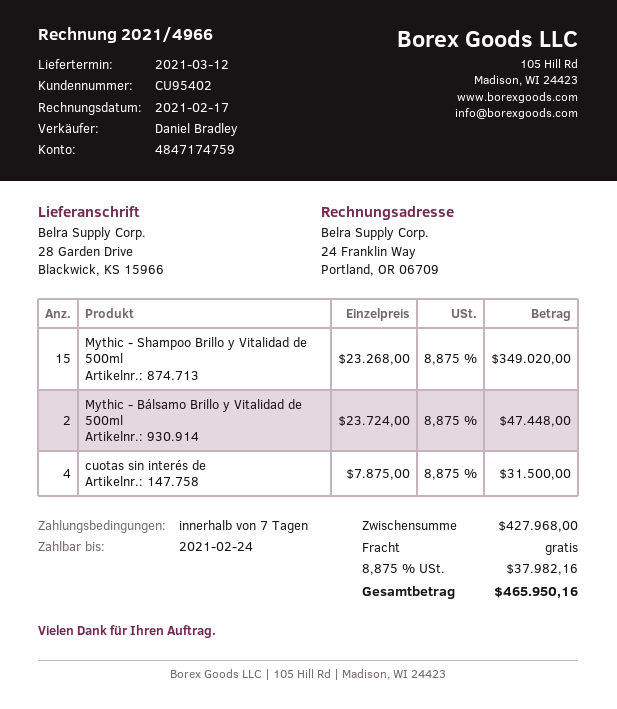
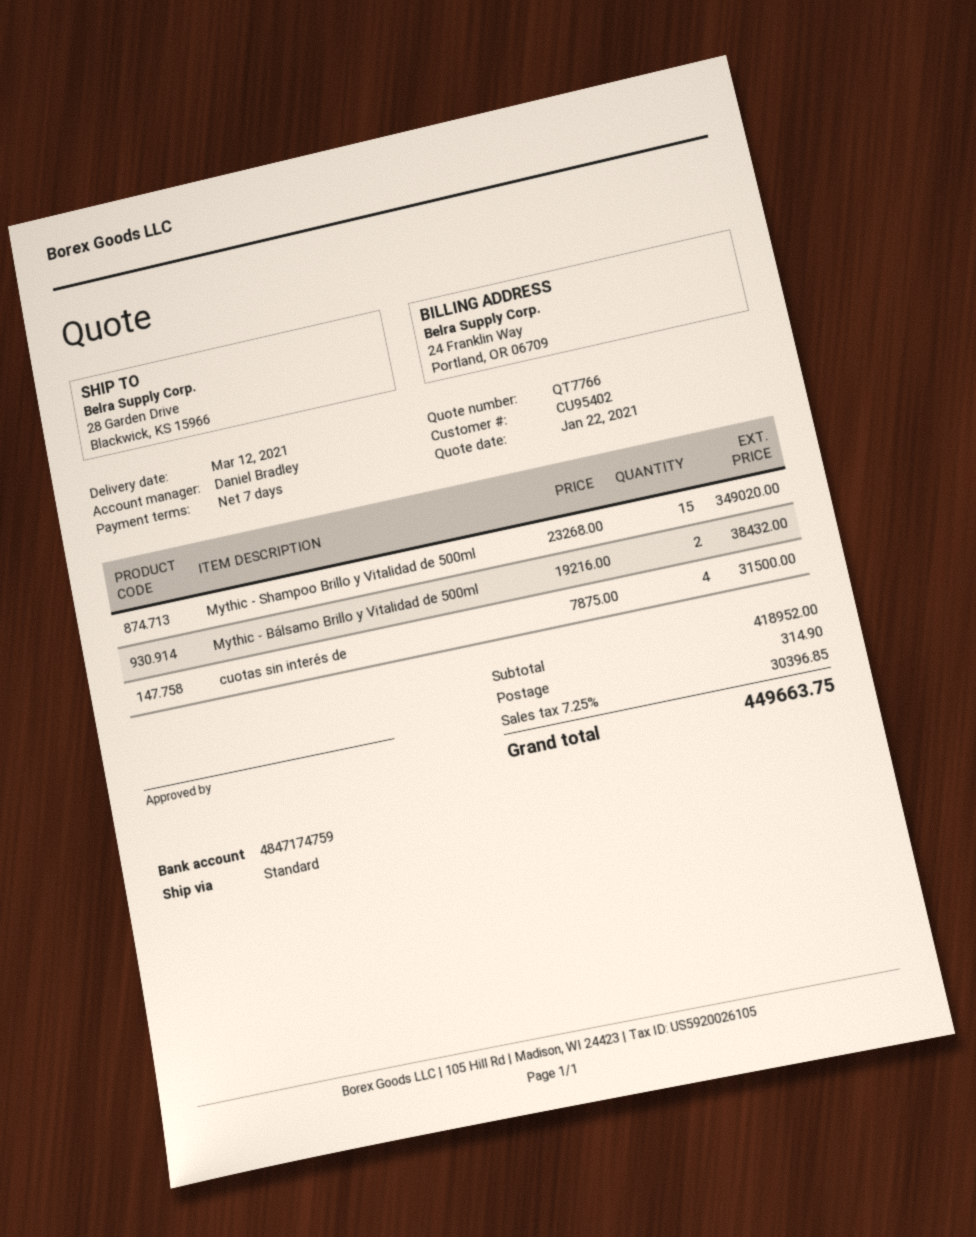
Mythic - Bálsamo Brillo y Vitalidad de 500ml: 2 x 23724.00 = 47448.00 -> 2 x 19216.00 = 38432.00
subtotal: 427968.00 -> 418952.00
shipping: 0.00 -> 314.90
tax: 8.875% = 37982.16 -> 7.25% = 30396.85
total: 465950.16 -> 449663.75

